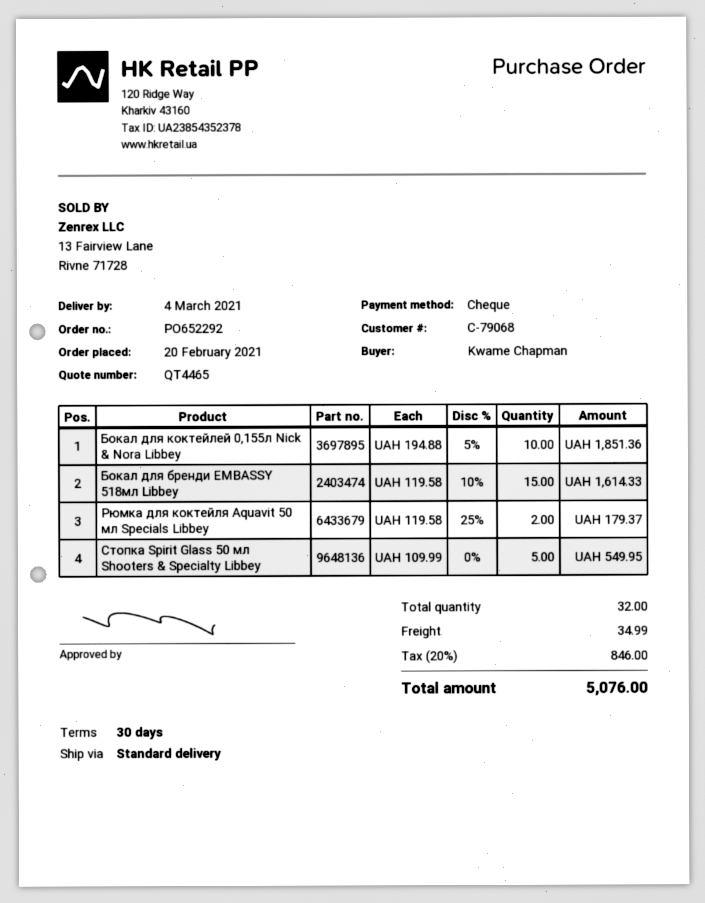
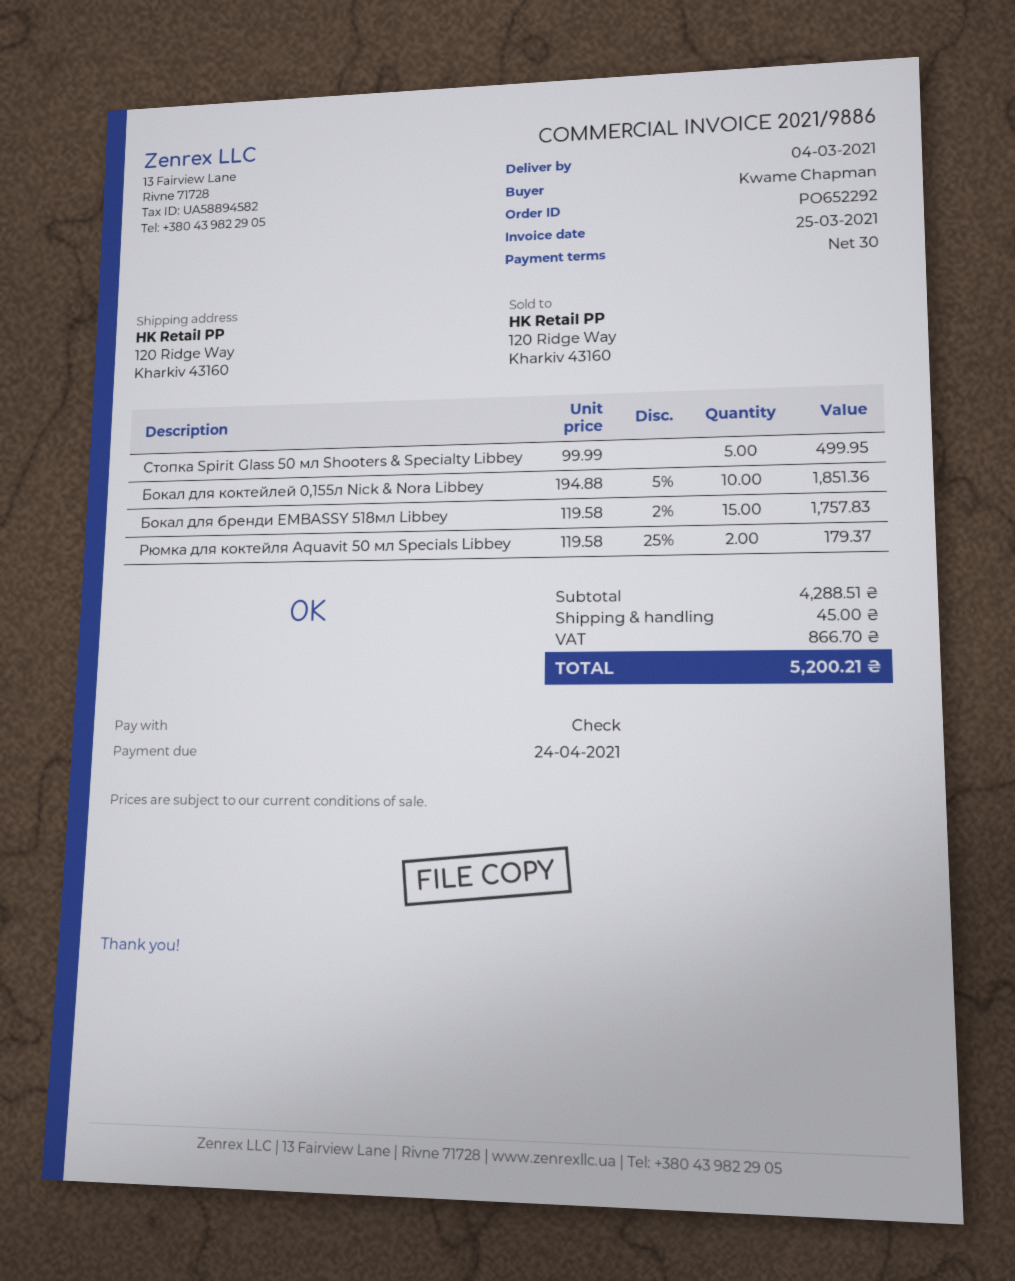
Бокал для бренди EMBASSY 518мл Libbey: 15 x 119.58 - 10% = 1614.33 -> 15 x 119.58 - 2% = 1757.83
Стопка Spirit Glass 50 мл Shooters & Specialty Libbey: 5 x 109.99 = 549.95 -> 5 x 99.99 = 499.95
shipping: 34.99 -> 45.00
tax: 846.00 -> 866.70
total: 5076.00 -> 5200.21

